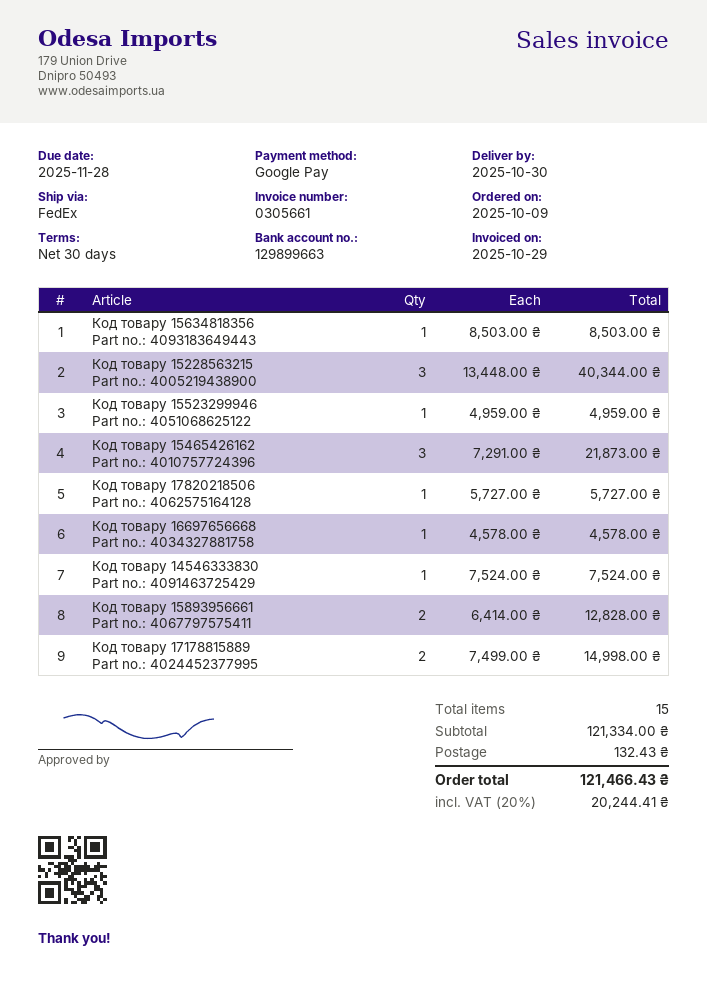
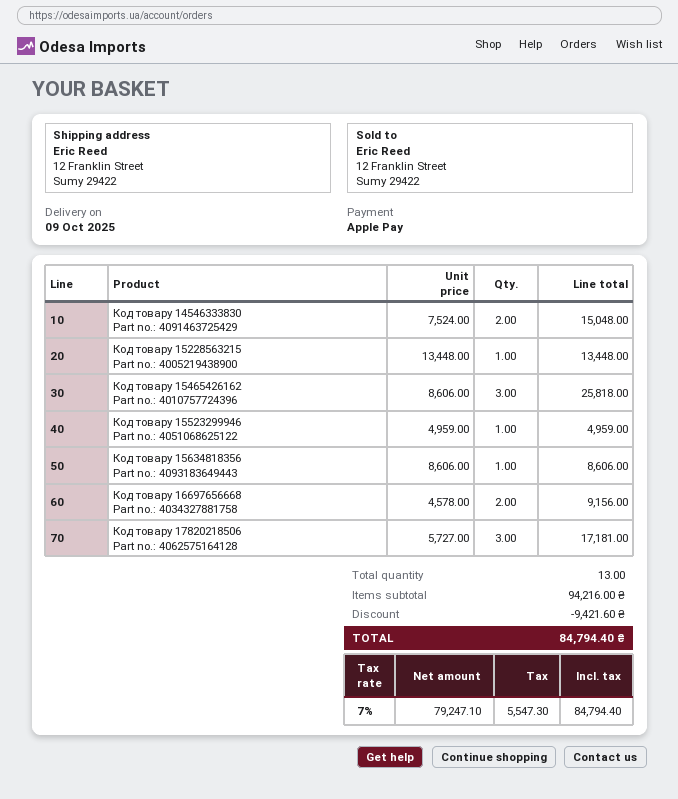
delivery date: 2025-10-30 -> 2025-10-09
payment method: Google Pay -> Apple Pay
Код товару 15634818356: 1 x 8503.00 = 8503.00 -> 1 x 8606.00 = 8606.00
Код товару 15228563215: 3 x 13448.00 = 40344.00 -> 1 x 13448.00 = 13448.00
Код товару 15465426162: 3 x 7291.00 = 21873.00 -> 3 x 8606.00 = 25818.00
Код товару 17820218506: 1 x 5727.00 = 5727.00 -> 3 x 5727.00 = 17181.00
Код товару 16697656668: 1 x 4578.00 = 4578.00 -> 2 x 4578.00 = 9156.00
Код товару 14546333830: 1 x 7524.00 = 7524.00 -> 2 x 7524.00 = 15048.00
Код товару 15893956661: 2 x 6414.00 = 12828.00 -> none
Код товару 17178815889: 2 x 7499.00 = 14998.00 -> none
total quantity: 15 -> 13
subtotal: 121334.00 -> 94216.00
discount: none -> 9421.60
shipping: 132.43 -> none
tax: 20% = 20244.41 -> 7% = 5547.30
total: 121466.43 -> 84794.40

